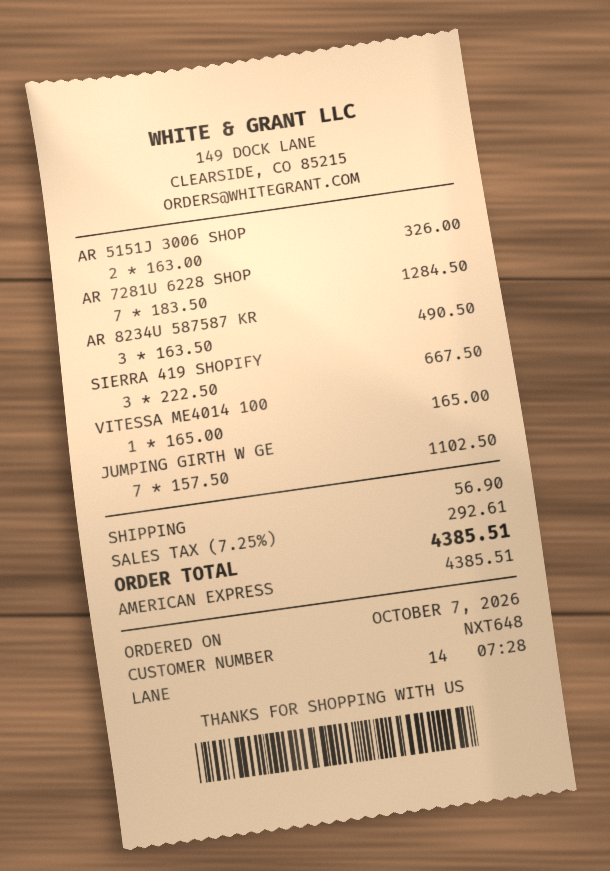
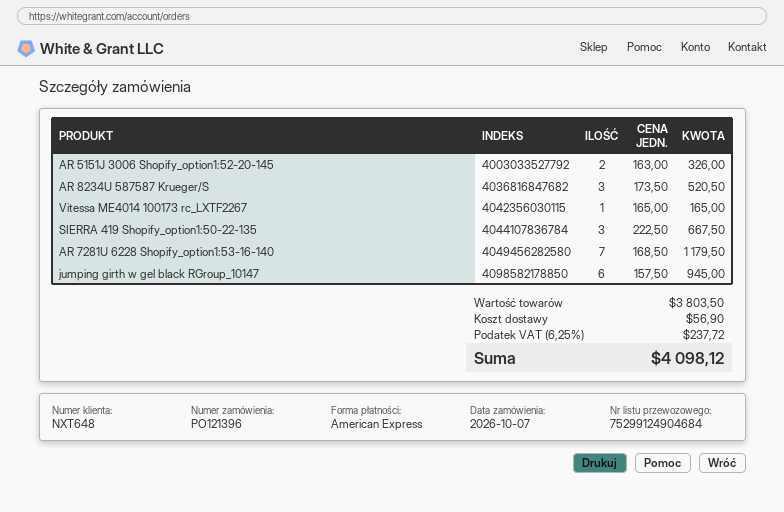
AR 7281U 6228 SHOP: 7 x 183.50 = 1284.50 -> 7 x 168.50 = 1179.50
AR 8234U 587587 KR: 3 x 163.50 = 490.50 -> 3 x 173.50 = 520.50
JUMPING GIRTH W GE: 7 x 157.50 = 1102.50 -> 6 x 157.50 = 945.00
tax: 7.25% = 292.61 -> 6.25% = 237.72
total: 4385.51 -> 4098.12

